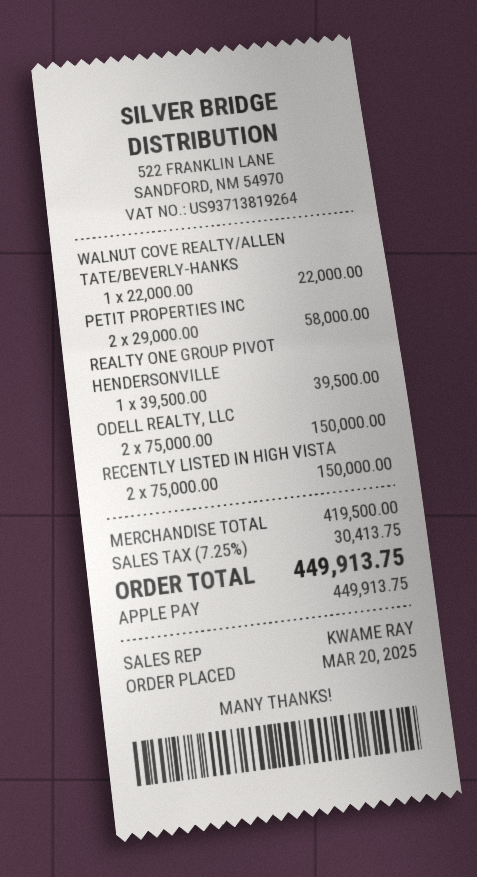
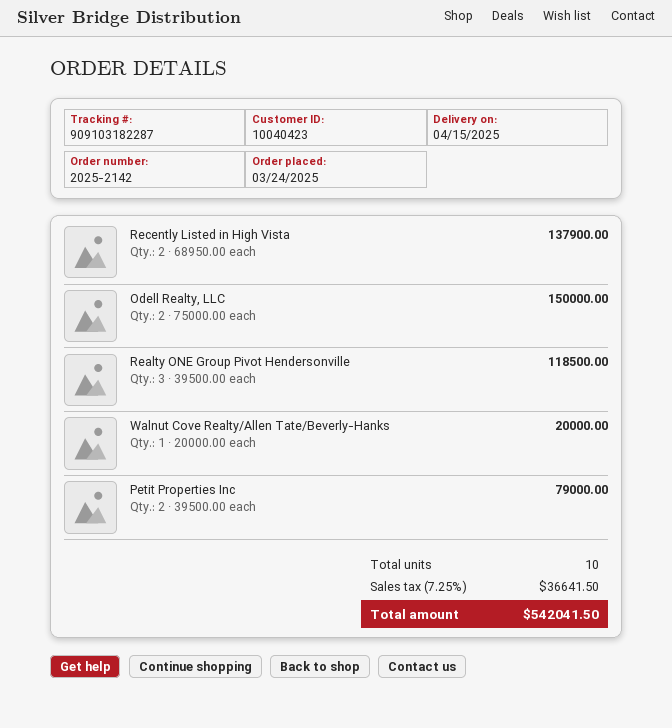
order date: 2025-03-20 -> 2025-03-24
WALNUT COVE REALTY/ALLEN TATE/BEVERLY-HANKS: 1 x 22000.00 = 22000.00 -> 1 x 20000.00 = 20000.00
PETIT PROPERTIES INC: 2 x 29000.00 = 58000.00 -> 2 x 39500.00 = 79000.00
REALTY ONE GROUP PIVOT HENDERSONVILLE: 1 x 39500.00 = 39500.00 -> 3 x 39500.00 = 118500.00
RECENTLY LISTED IN HIGH VISTA: 2 x 75000.00 = 150000.00 -> 2 x 68950.00 = 137900.00
tax: 7.25% = 30413.75 -> 7.25% = 36641.50
total: 449913.75 -> 542041.50

